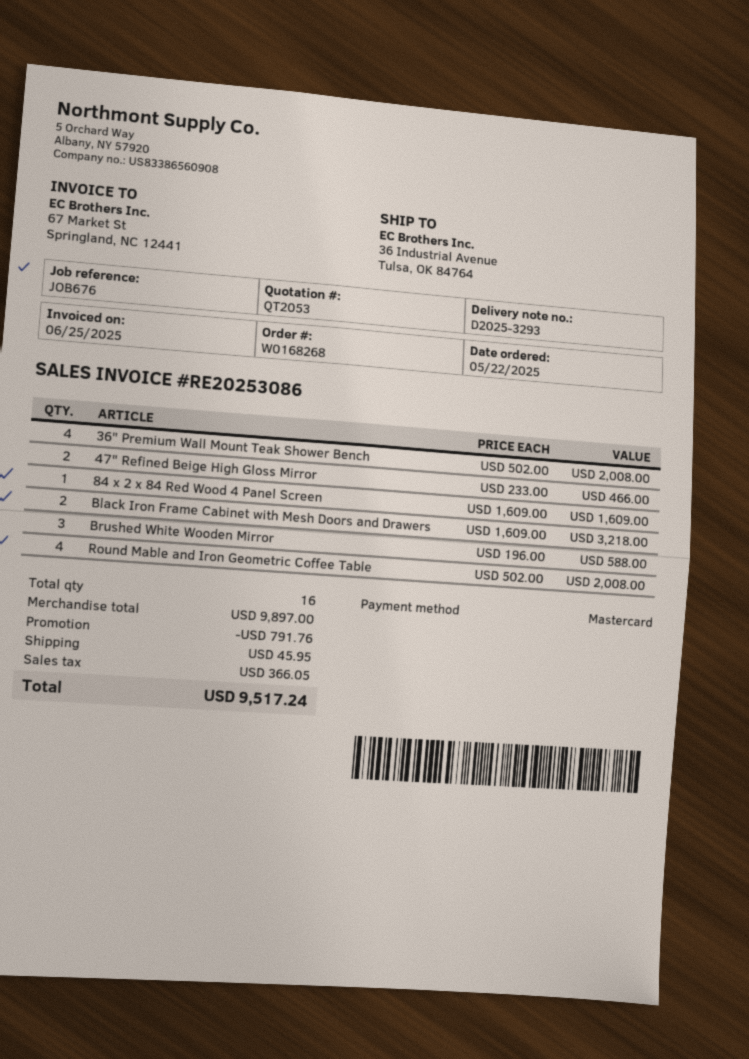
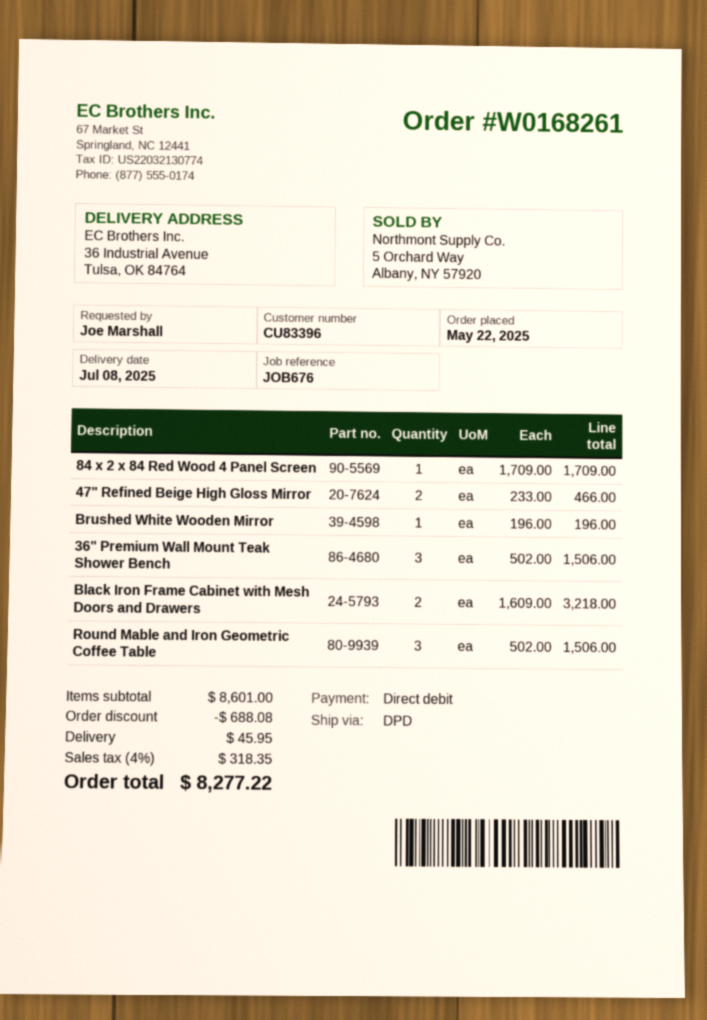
order number: W0168268 -> W0168261
payment method: Mastercard -> direct debit
36" Premium Wall Mount Teak Shower Bench: 4 x 502.00 = 2008.00 -> 3 x 502.00 = 1506.00
84 x 2 x 84 Red Wood 4 Panel Screen: 1 x 1609.00 = 1609.00 -> 1 x 1709.00 = 1709.00
Brushed White Wooden Mirror: 3 x 196.00 = 588.00 -> 1 x 196.00 = 196.00
Round Mable and Iron Geometric Coffee Table: 4 x 502.00 = 2008.00 -> 3 x 502.00 = 1506.00
subtotal: 9897.00 -> 8601.00
discount: 791.76 -> 688.08
tax: 366.05 -> 318.35
total: 9517.24 -> 8277.22

